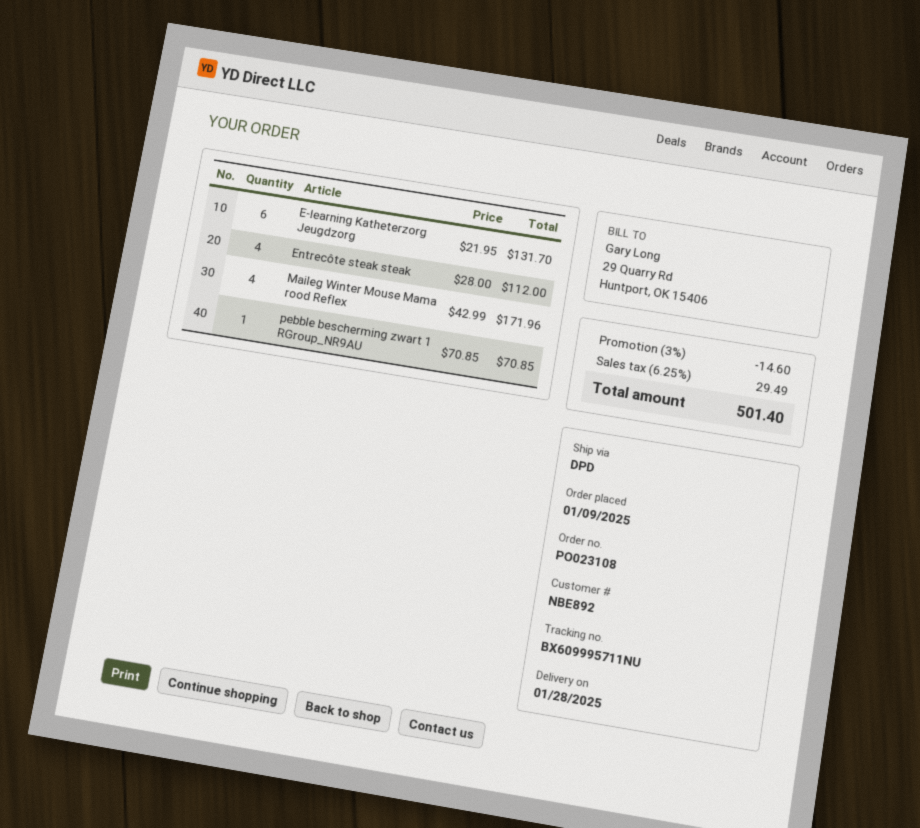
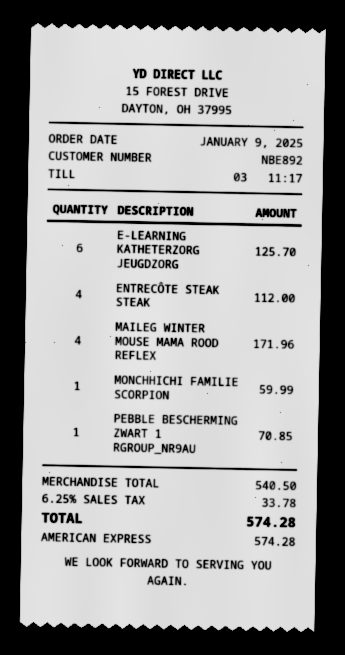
E-learning Katheterzorg Jeugdzorg: 6 for 131.70 -> 6 for 125.70
MONCHHICHI FAMILIE SCORPION: none -> 1 for 59.99
discount: 3% = 14.60 -> none
tax: 6.25% = 29.49 -> 6.25% = 33.78
total: 501.40 -> 574.28

